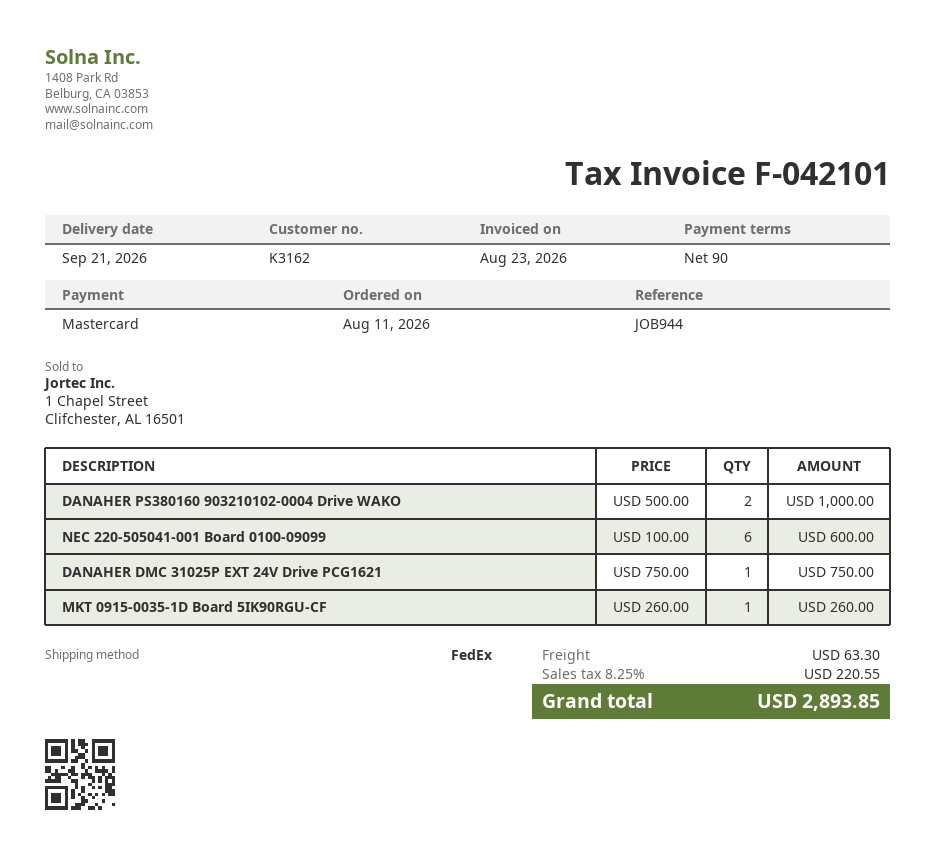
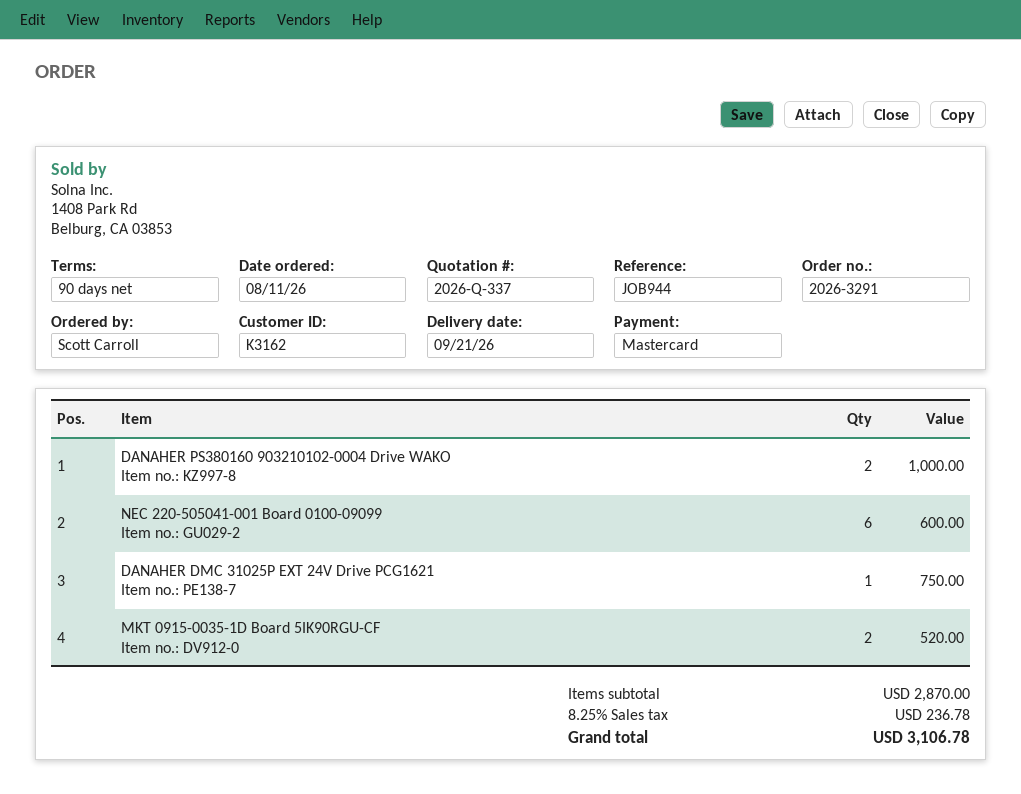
MKT 0915-0035-1D Board 5IK90RGU-CF: 1 for 260.00 -> 2 for 520.00
shipping: 63.30 -> none
tax: 8.25% = 220.55 -> 8.25% = 236.78
total: 2893.85 -> 3106.78

